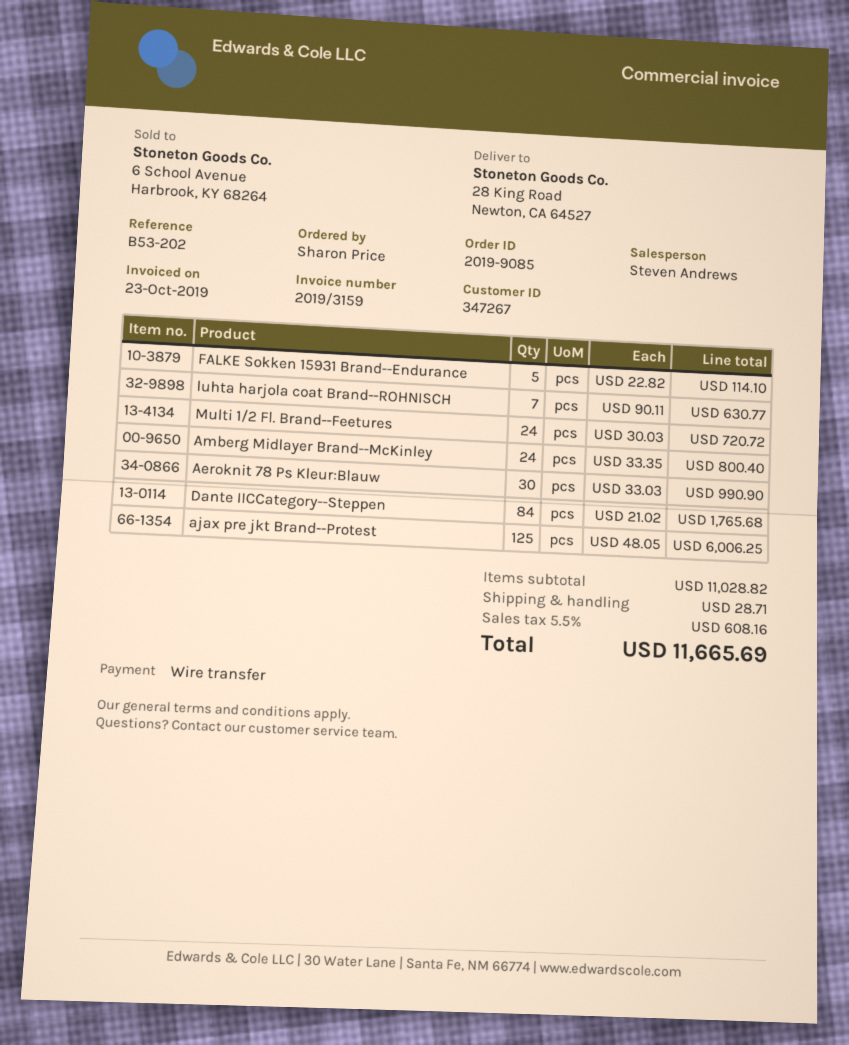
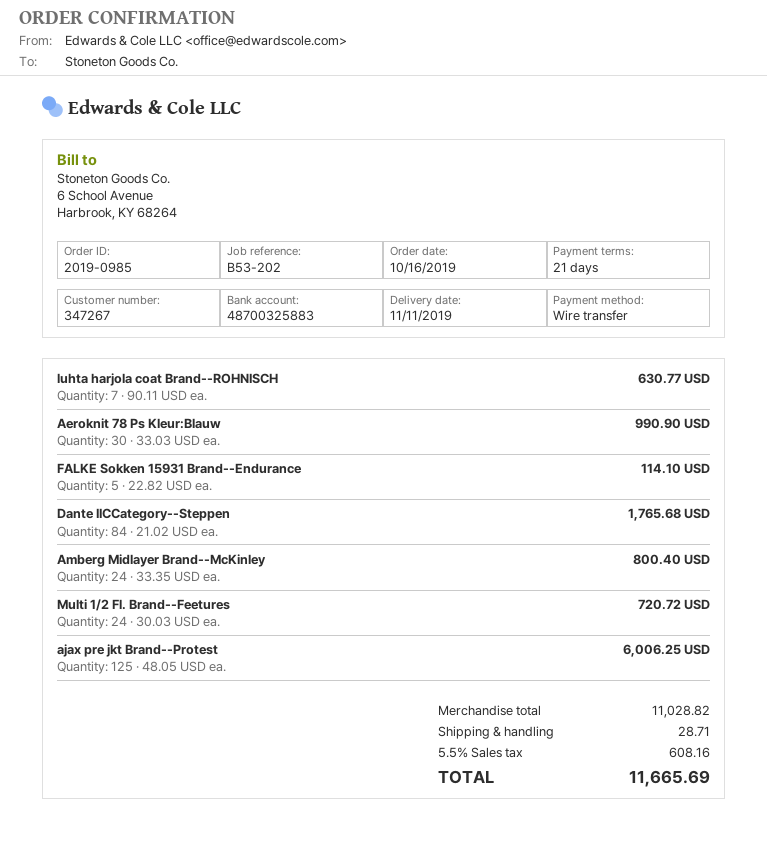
order number: 2019-9085 -> 2019-0985

